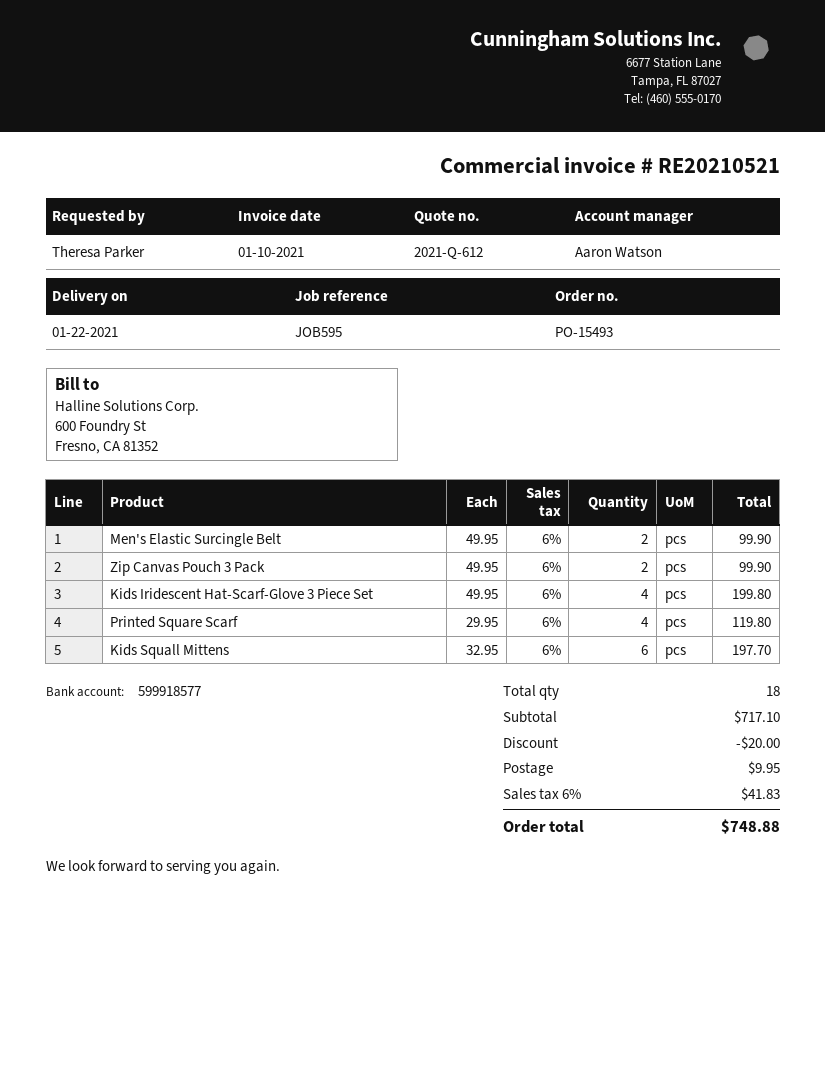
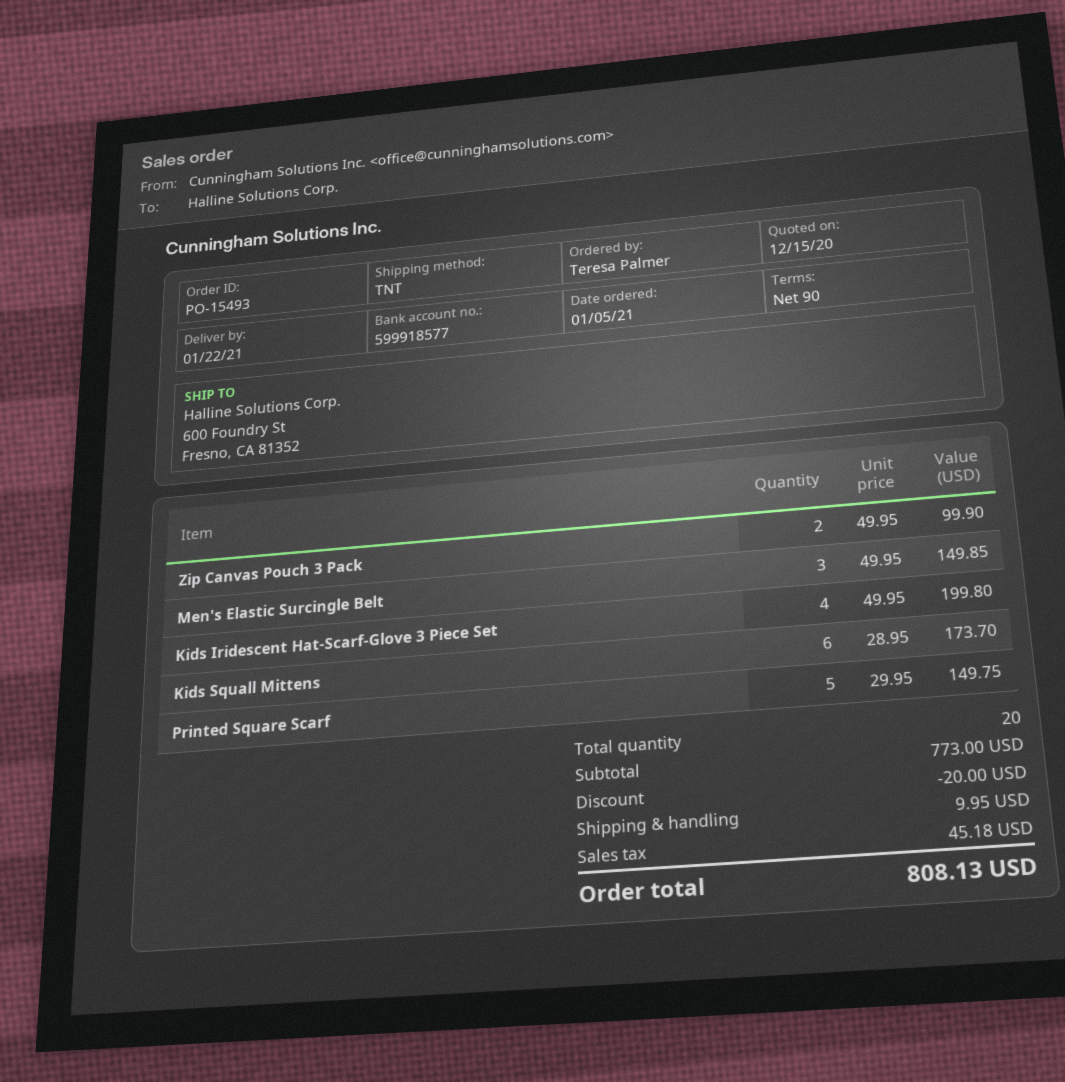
ordered by: Theresa Parker -> Teresa Palmer
Men's Elastic Surcingle Belt: 2 x 49.95 = 99.90 -> 3 x 49.95 = 149.85
Printed Square Scarf: 4 x 29.95 = 119.80 -> 5 x 29.95 = 149.75
Kids Squall Mittens: 6 x 32.95 = 197.70 -> 6 x 28.95 = 173.70
total quantity: 18 -> 20
subtotal: 717.10 -> 773.00
tax: 41.83 -> 45.18
total: 748.88 -> 808.13

